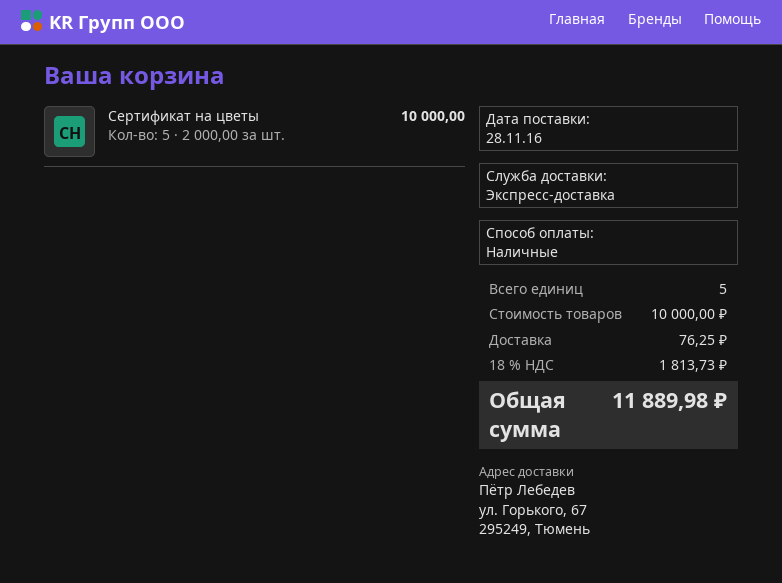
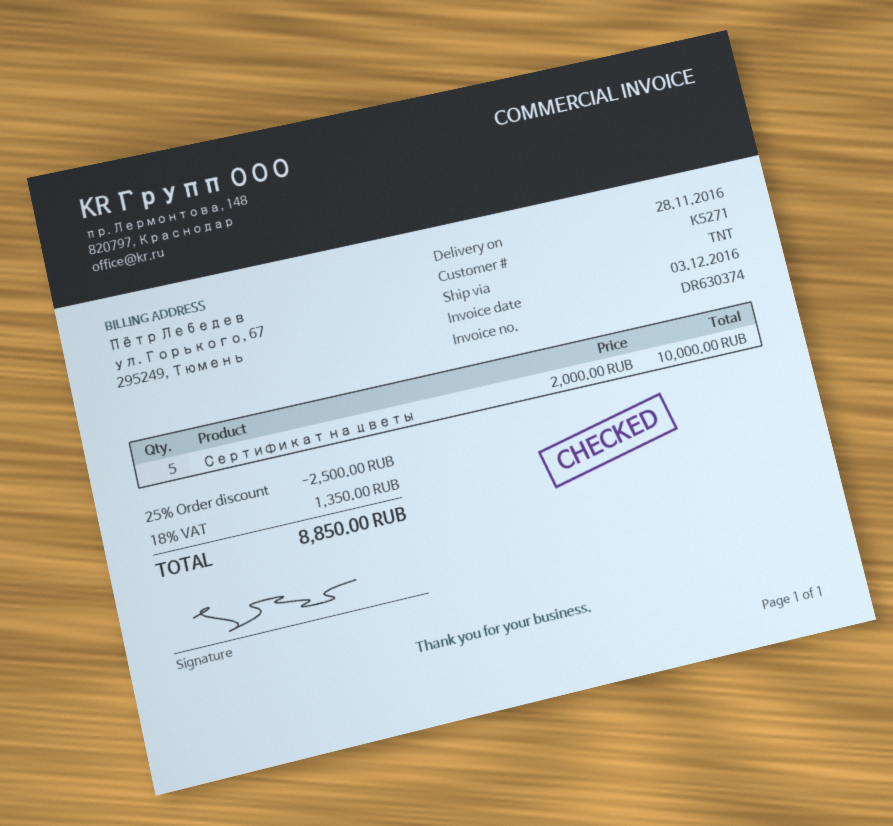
shipping method: express -> TNT
discount: none -> 25% = 2500.00
shipping: 76.25 -> none
tax: 18% = 1813.73 -> 18% = 1350.00
total: 11889.98 -> 8850.00

